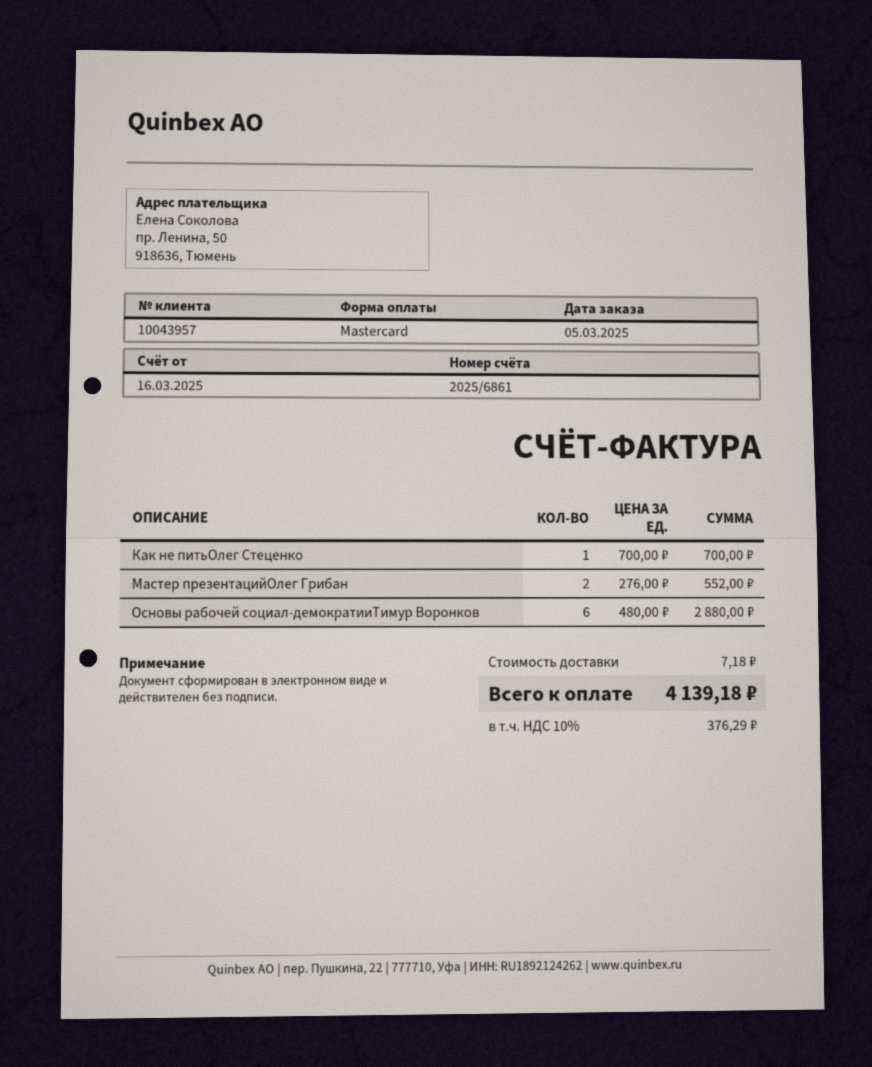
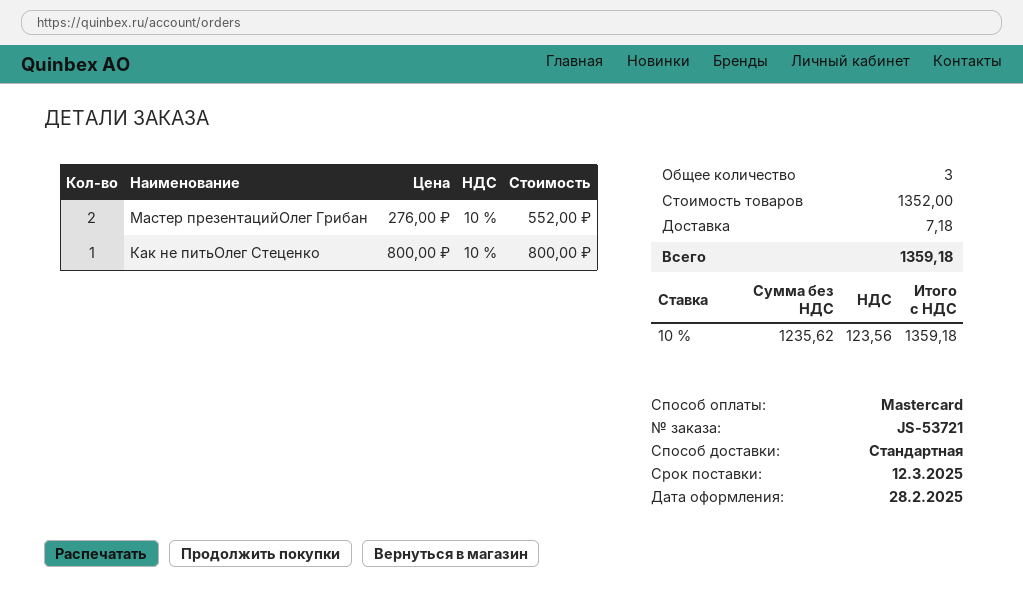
order date: 2025-03-05 -> 2025-02-28
Как не питьОлег Стеценко: 1 x 700.00 = 700.00 -> 1 x 800.00 = 800.00
Основы рабочей социал-демократииТимур Воронков: 6 x 480.00 = 2880.00 -> none
tax: 10% = 376.29 -> 10% = 123.56
total: 4139.18 -> 1359.18

